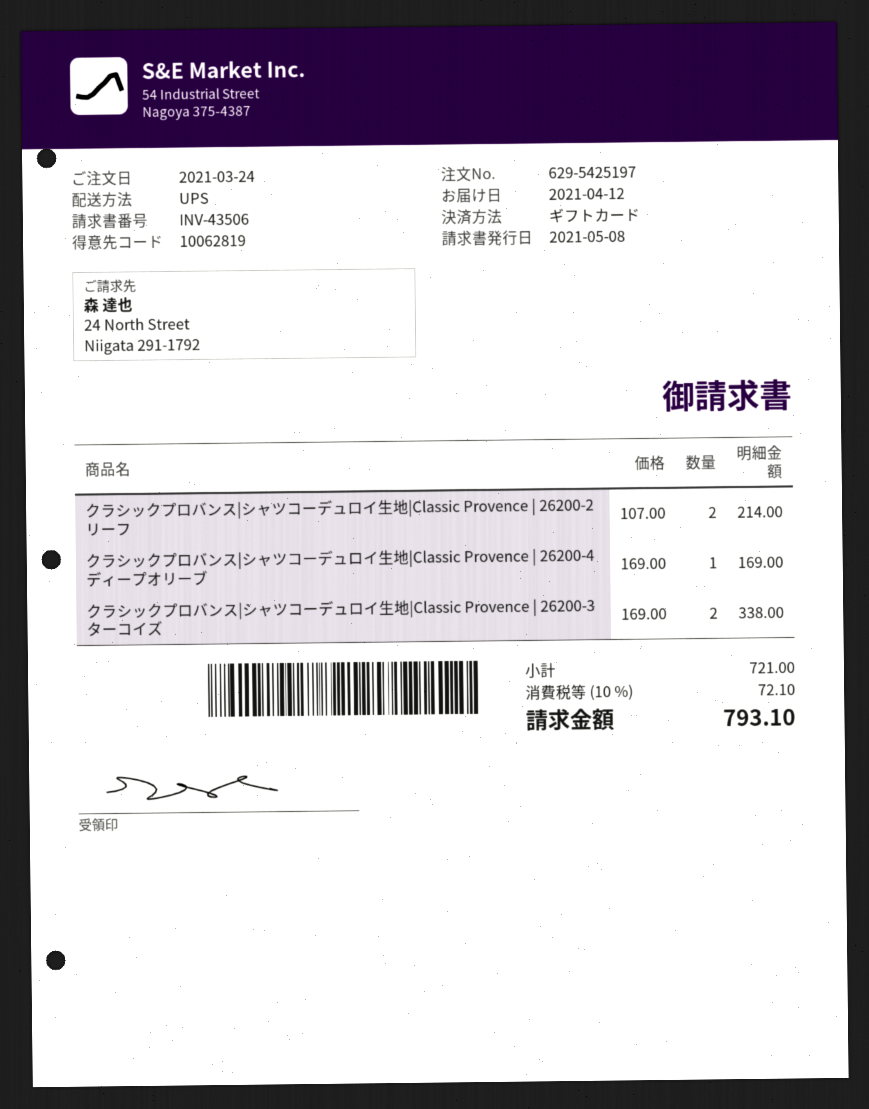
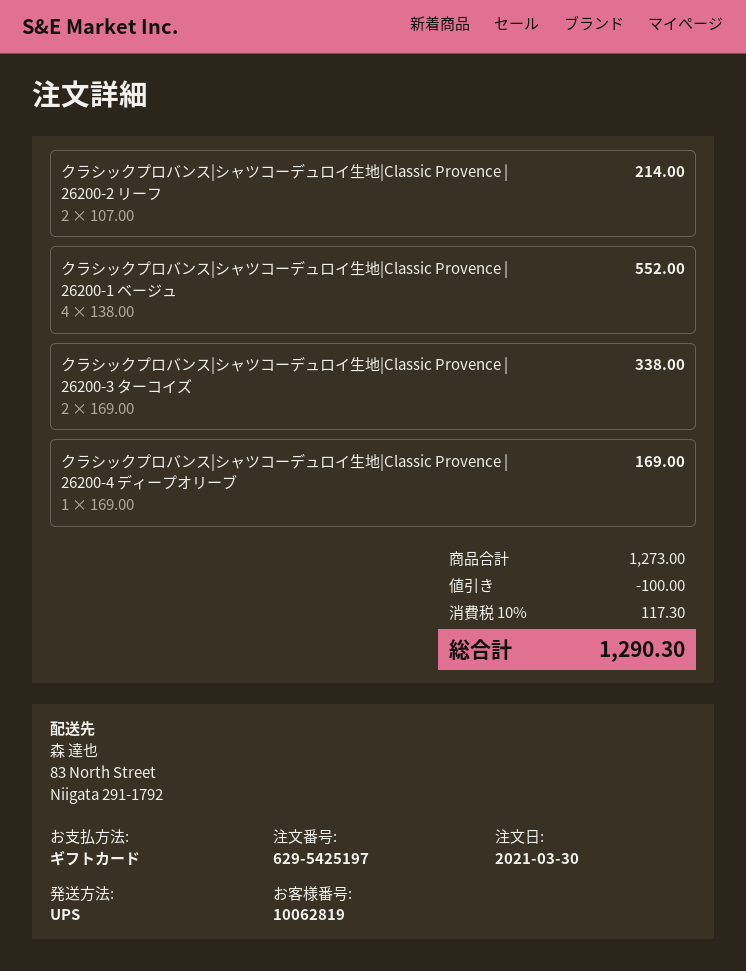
order date: 2021-03-24 -> 2021-03-30
クラシックプロバンス|シャツコーデュロイ生地|Classic Provence | 26200-1 ベージュ: none -> 4 x 138.00 = 552.00
subtotal: 721.00 -> 1273.00
discount: none -> 100.00
tax: 10% = 72.10 -> 10% = 117.30
total: 793.10 -> 1290.30

